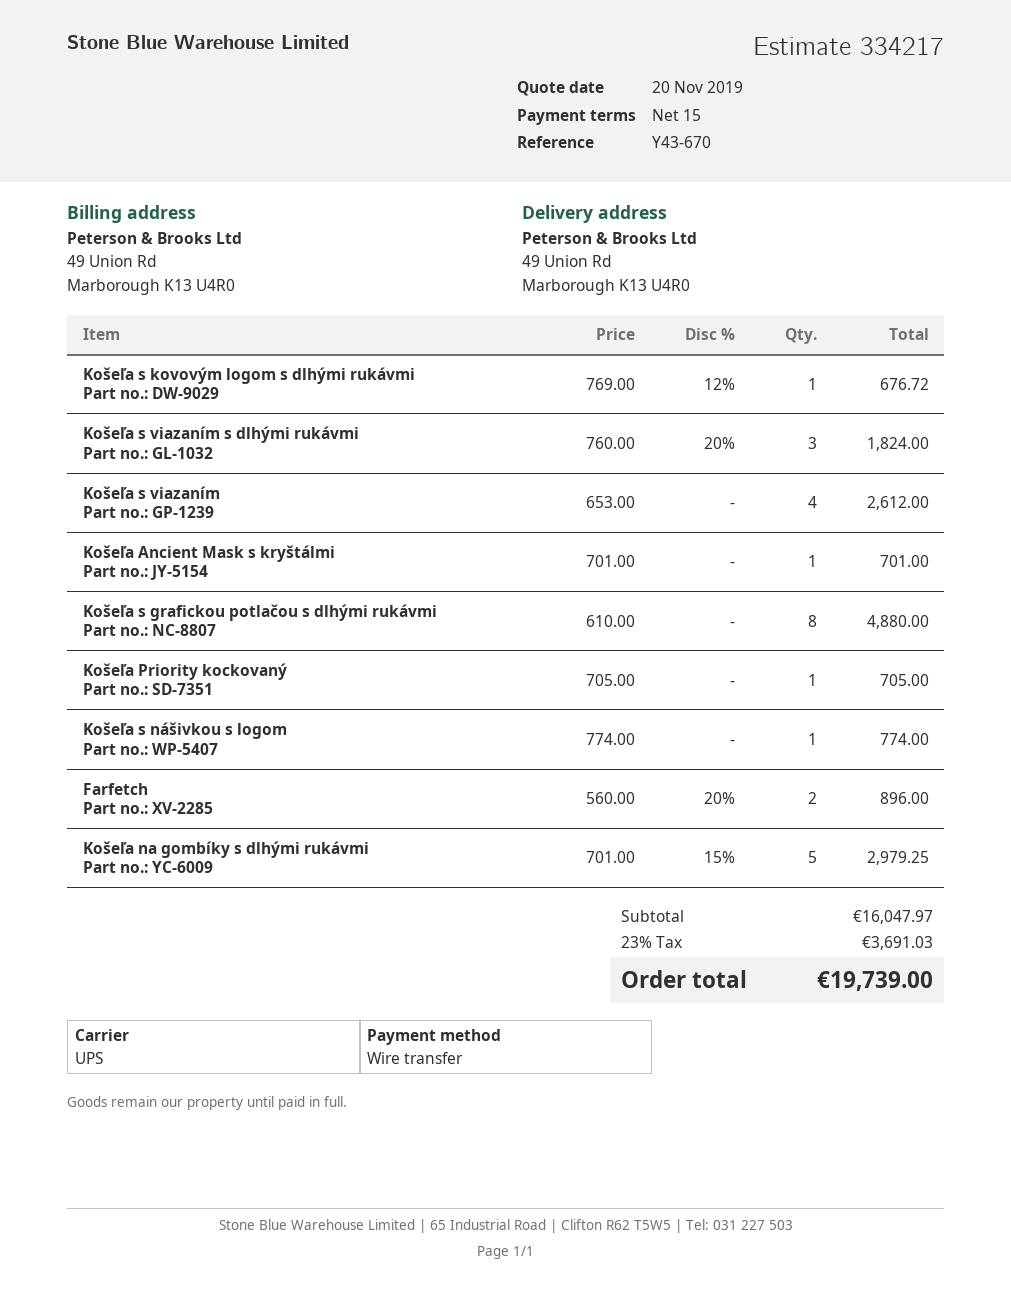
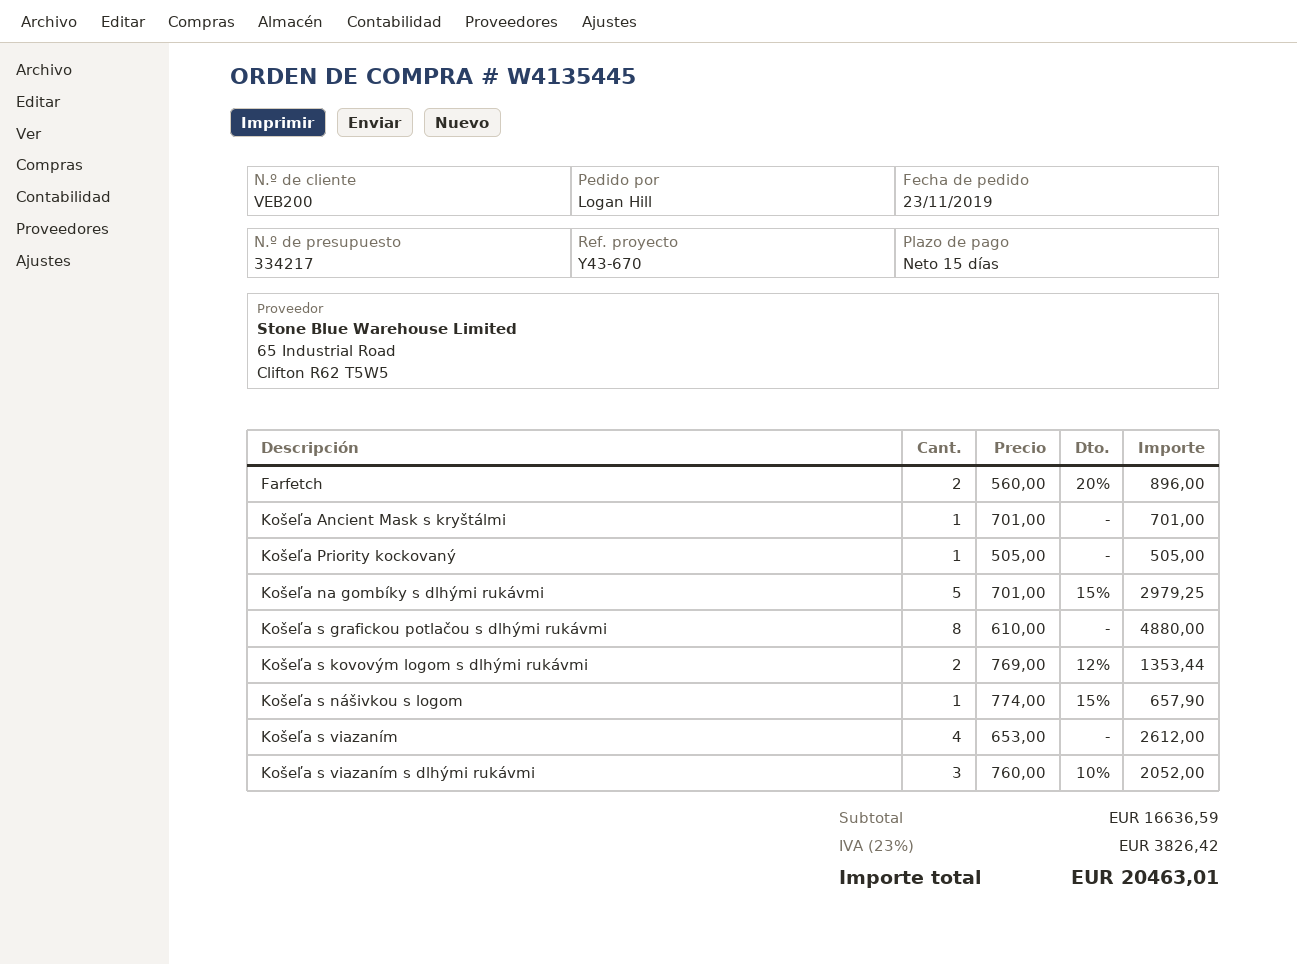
Košeľa s kovovým logom s dlhými rukávmi: 1 x 769.00 - 12% = 676.72 -> 2 x 769.00 - 12% = 1353.44
Košeľa s viazaním s dlhými rukávmi: 3 x 760.00 - 20% = 1824.00 -> 3 x 760.00 - 10% = 2052.00
Košeľa Priority kockovaný: 1 x 705.00 = 705.00 -> 1 x 505.00 = 505.00
Košeľa s nášivkou s logom: 1 x 774.00 = 774.00 -> 1 x 774.00 - 15% = 657.90
subtotal: 16047.97 -> 16636.59
tax: 23% = 3691.03 -> 23% = 3826.42
total: 19739.00 -> 20463.01

